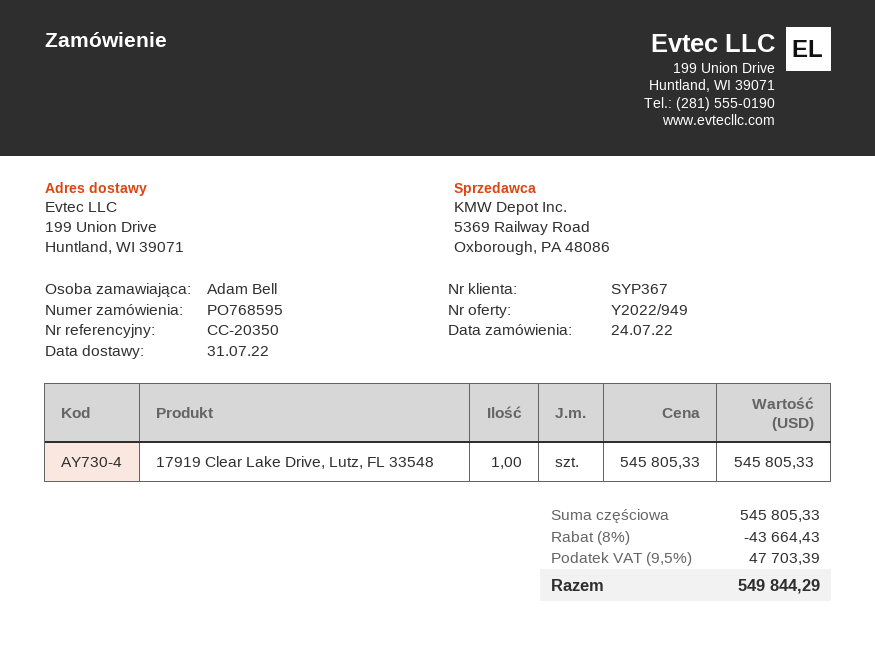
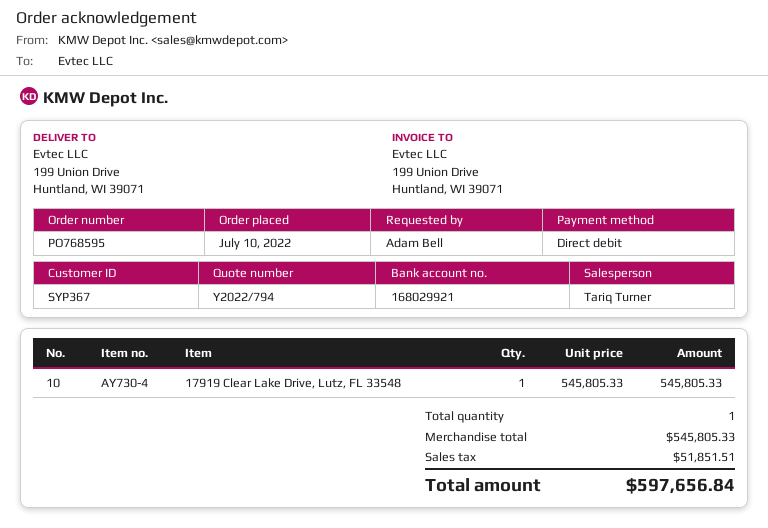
quote number: Y2022/949 -> Y2022/794
order date: 2022-07-24 -> 2022-07-10
discount: 8% = 43664.43 -> none
tax: 47703.39 -> 51851.51
total: 549844.29 -> 597656.84

